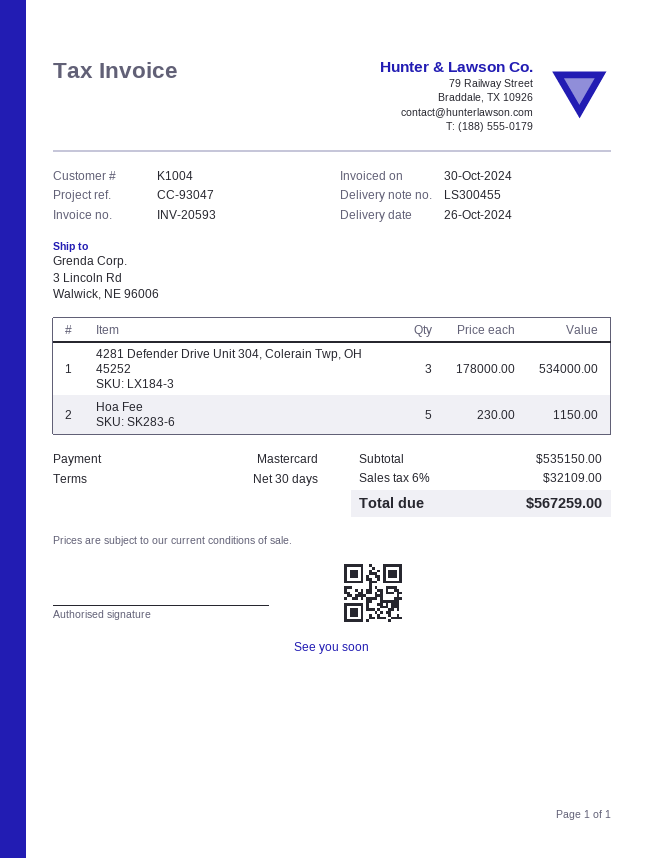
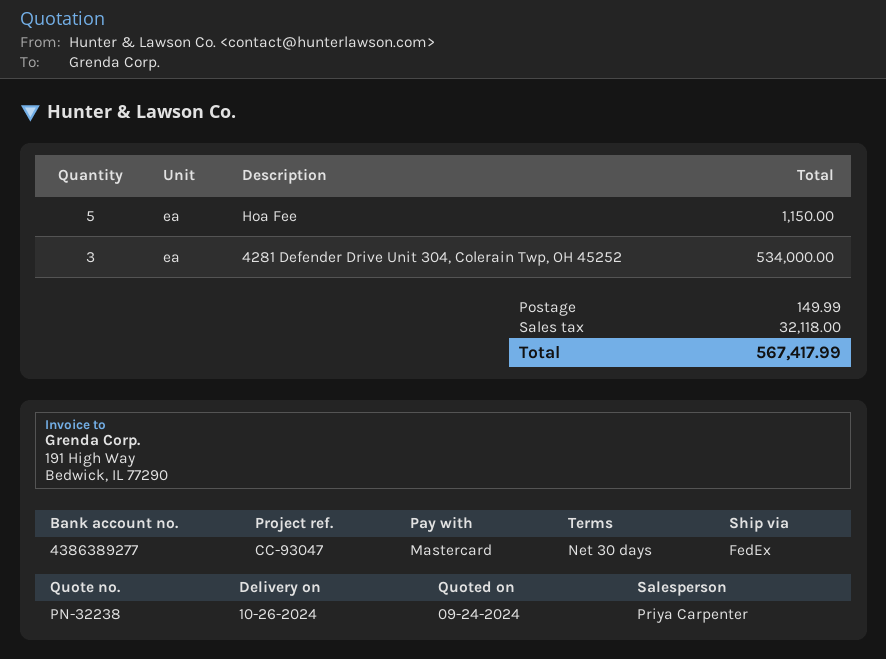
shipping: none -> 149.99
tax: 32109.00 -> 32118.00
total: 567259.00 -> 567417.99

